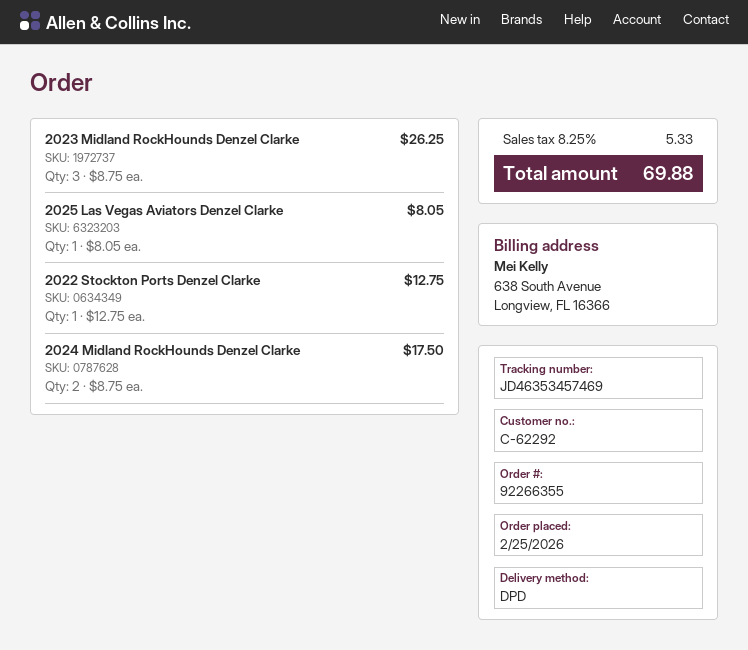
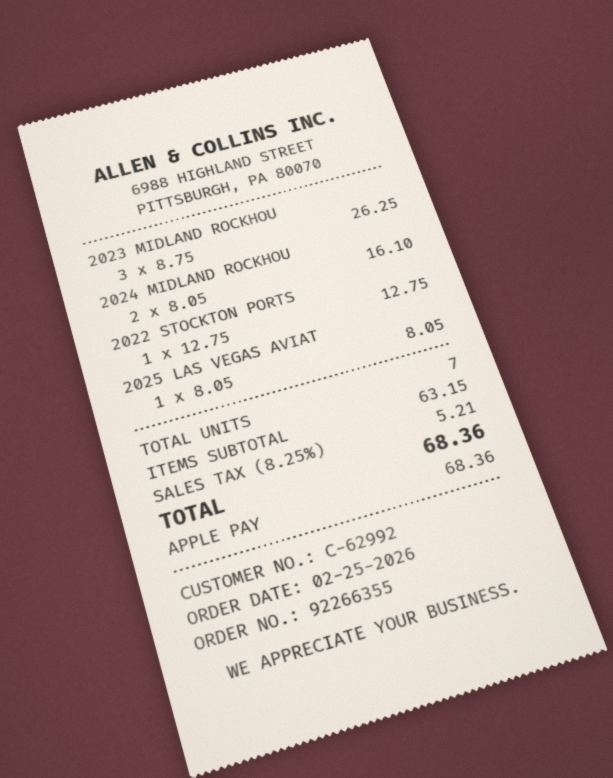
customer number: C-62292 -> C-62992
2024 Midland RockHounds Denzel Clarke: 2 x 8.75 = 17.50 -> 2 x 8.05 = 16.10
tax: 8.25% = 5.33 -> 8.25% = 5.21
total: 69.88 -> 68.36

